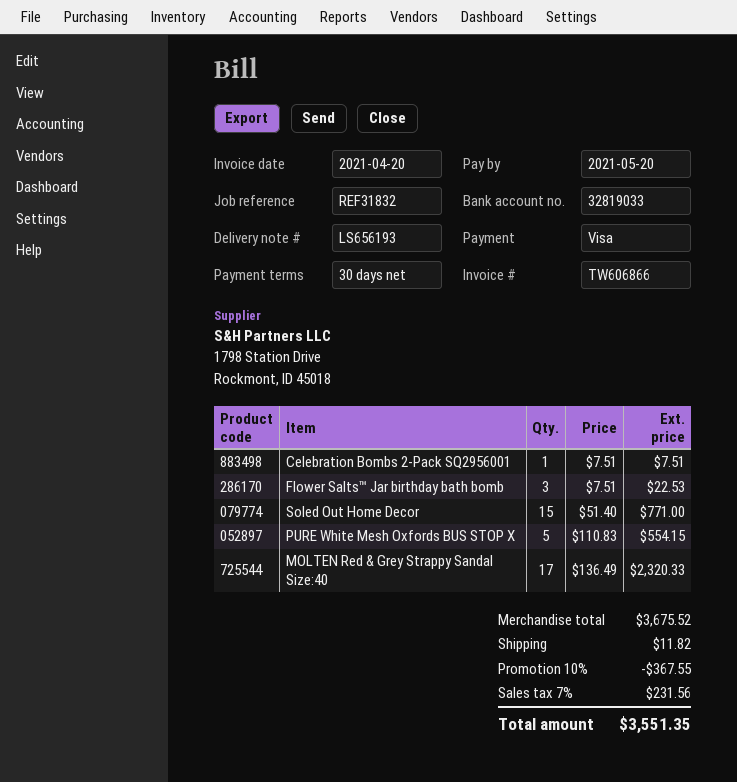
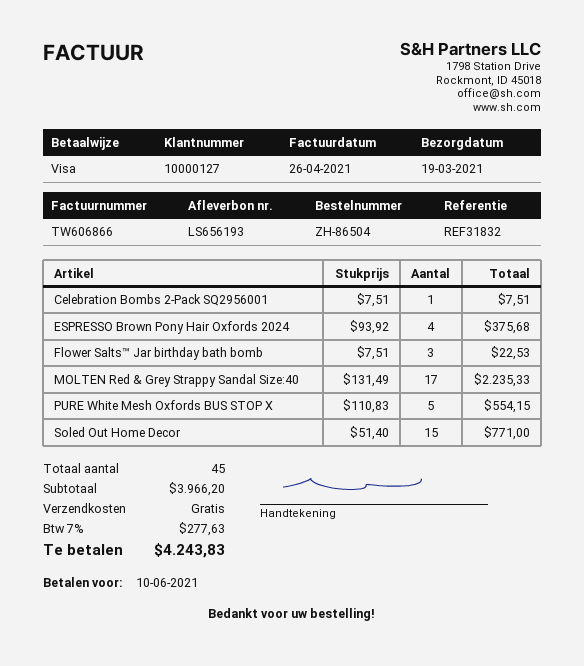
invoice date: 2021-04-20 -> 2021-04-26
due date: 2021-05-20 -> 2021-06-10
MOLTEN Red & Grey Strappy Sandal Size:40: 17 x 136.49 = 2320.33 -> 17 x 131.49 = 2235.33
ESPRESSO Brown Pony Hair Oxfords 2024: none -> 4 x 93.92 = 375.68
subtotal: 3675.52 -> 3966.20
discount: 10% = 367.55 -> none
shipping: 11.82 -> 0.00
tax: 7% = 231.56 -> 7% = 277.63
total: 3551.35 -> 4243.83

